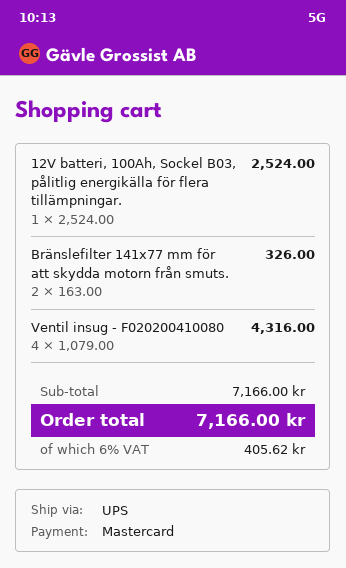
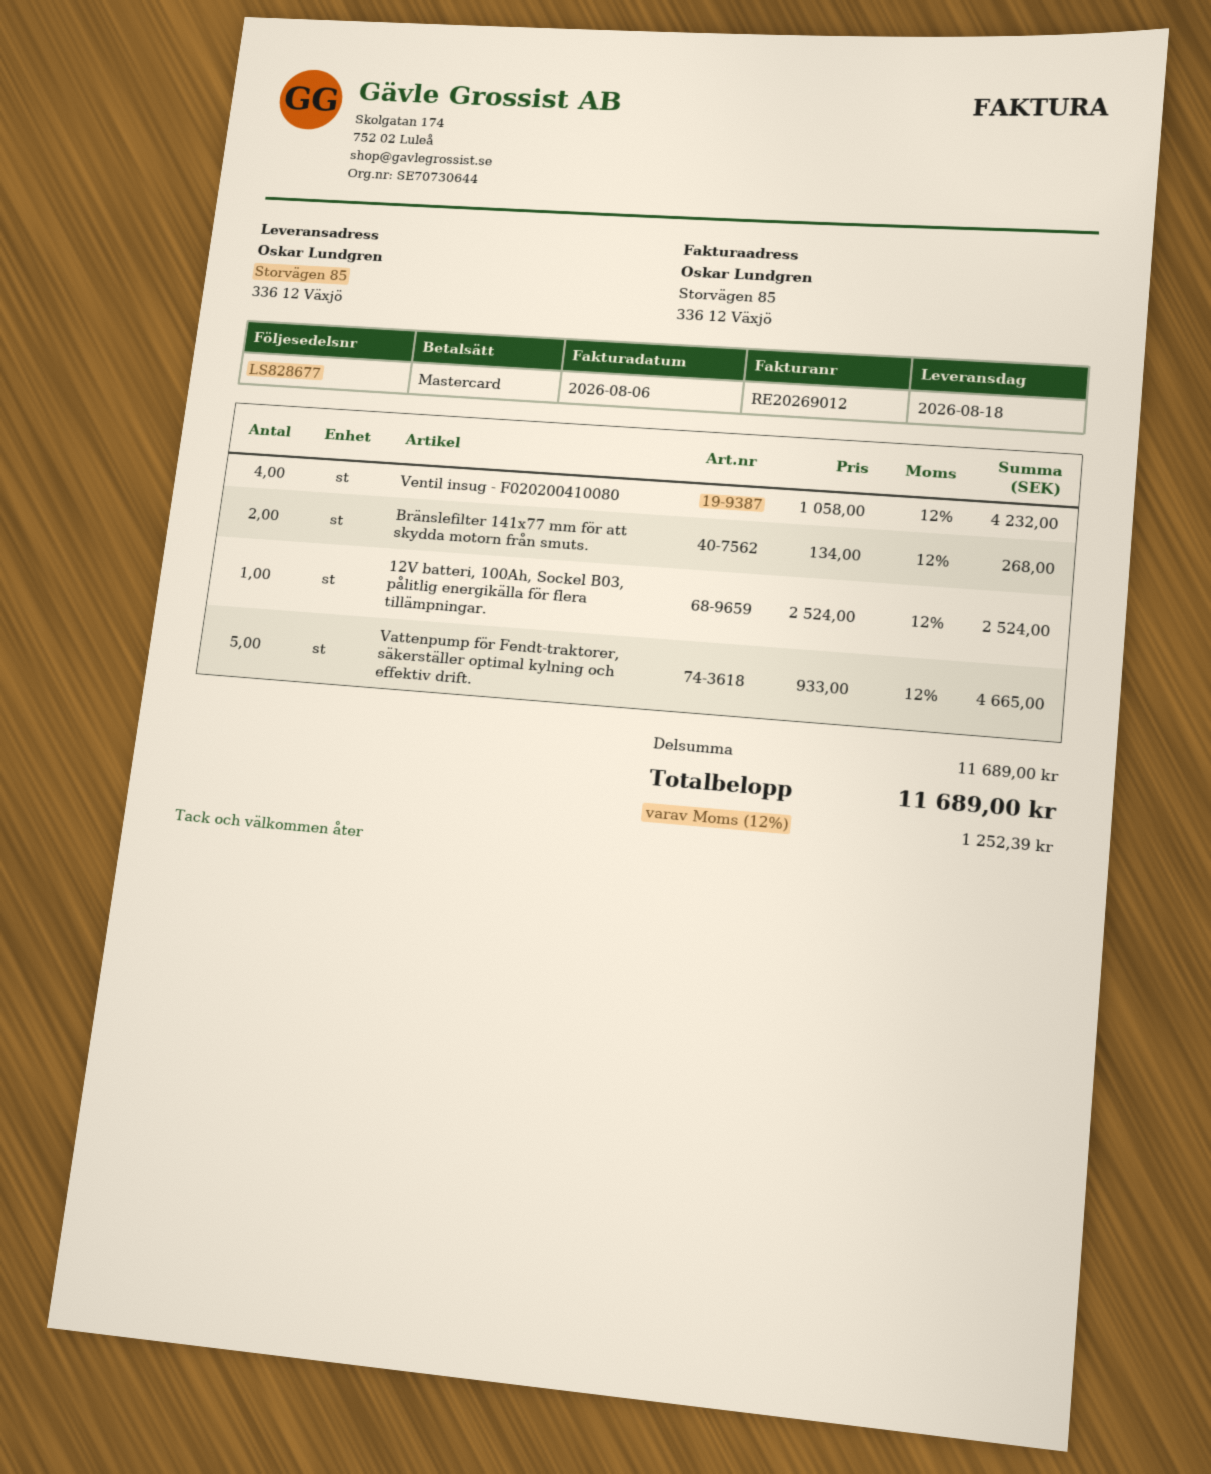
Bränslefilter 141x77 mm för att skydda motorn från smuts.: 2 x 163.00 = 326.00 -> 2 x 134.00 = 268.00
Ventil insug - F020200410080: 4 x 1079.00 = 4316.00 -> 4 x 1058.00 = 4232.00
Vattenpump för Fendt-traktorer, säkerställer optimal kylning och effektiv drift.: none -> 5 x 933.00 = 4665.00
subtotal: 7166.00 -> 11689.00
tax: 6% = 405.62 -> 12% = 1252.39
total: 7166.00 -> 11689.00

